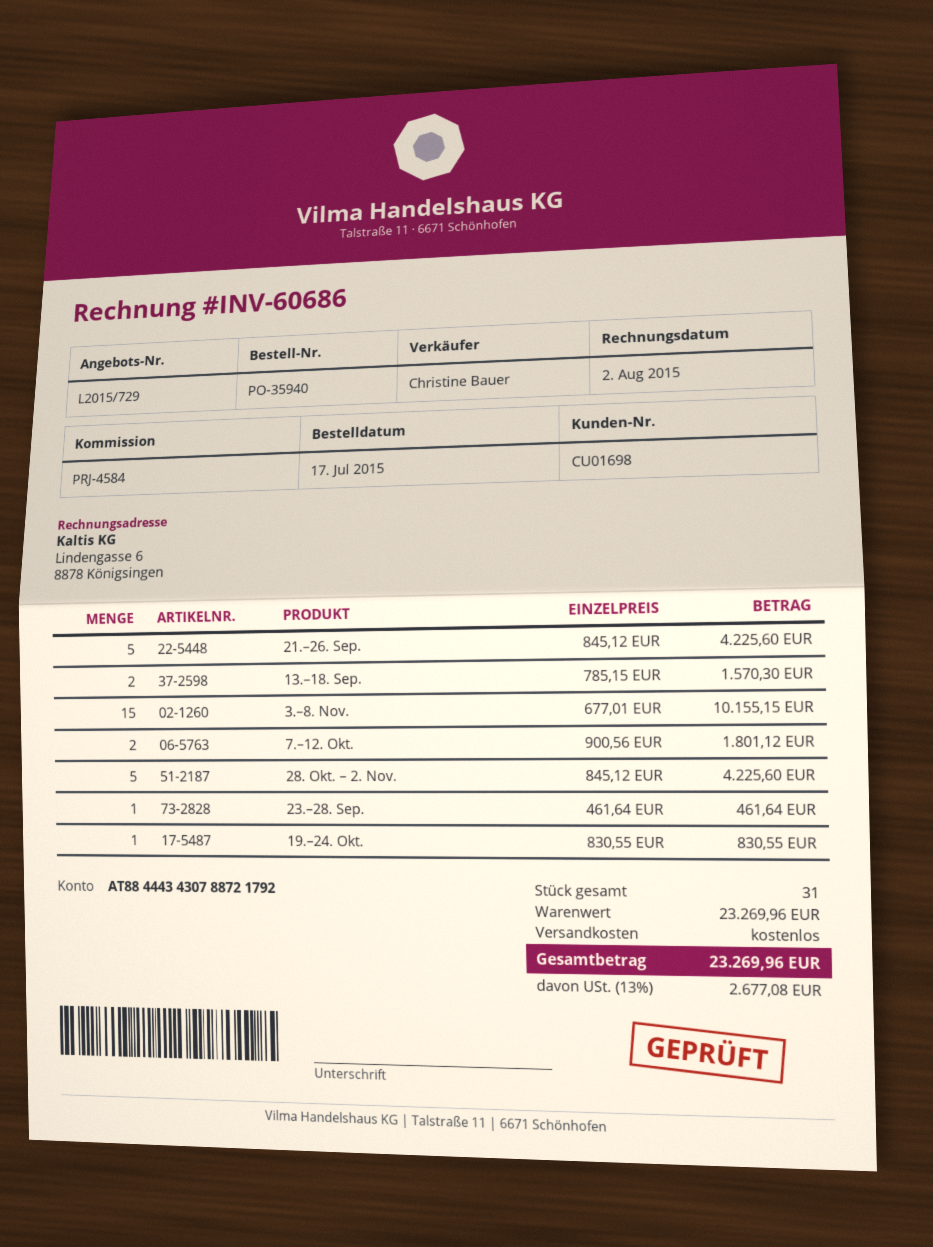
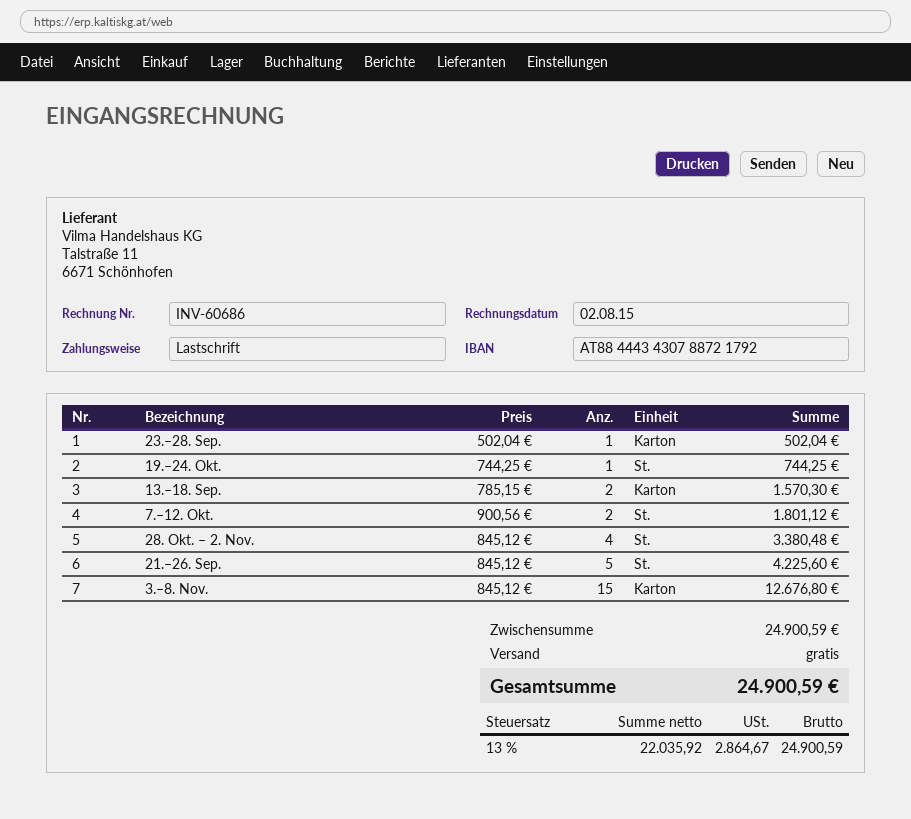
3.–8. Nov.: 15 x 677.01 = 10155.15 -> 15 x 845.12 = 12676.80
28. Okt. – 2. Nov.: 5 x 845.12 = 4225.60 -> 4 x 845.12 = 3380.48
23.–28. Sep.: 1 x 461.64 = 461.64 -> 1 x 502.04 = 502.04
19.–24. Okt.: 1 x 830.55 = 830.55 -> 1 x 744.25 = 744.25
subtotal: 23269.96 -> 24900.59
tax: 13% = 2677.08 -> 13% = 2864.67
total: 23269.96 -> 24900.59

